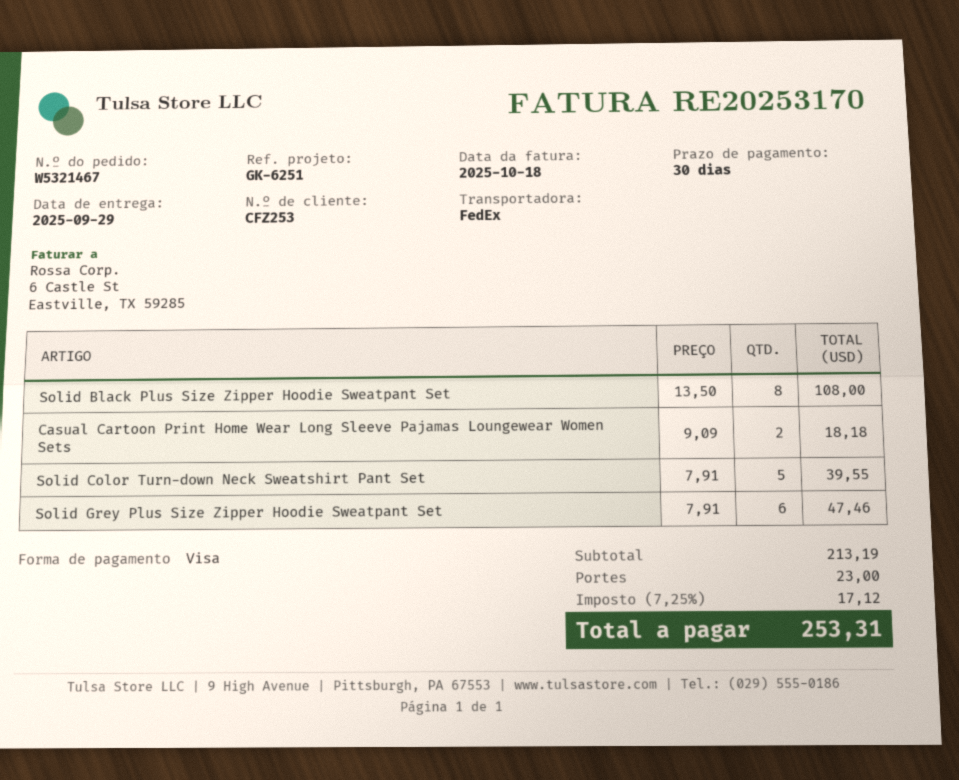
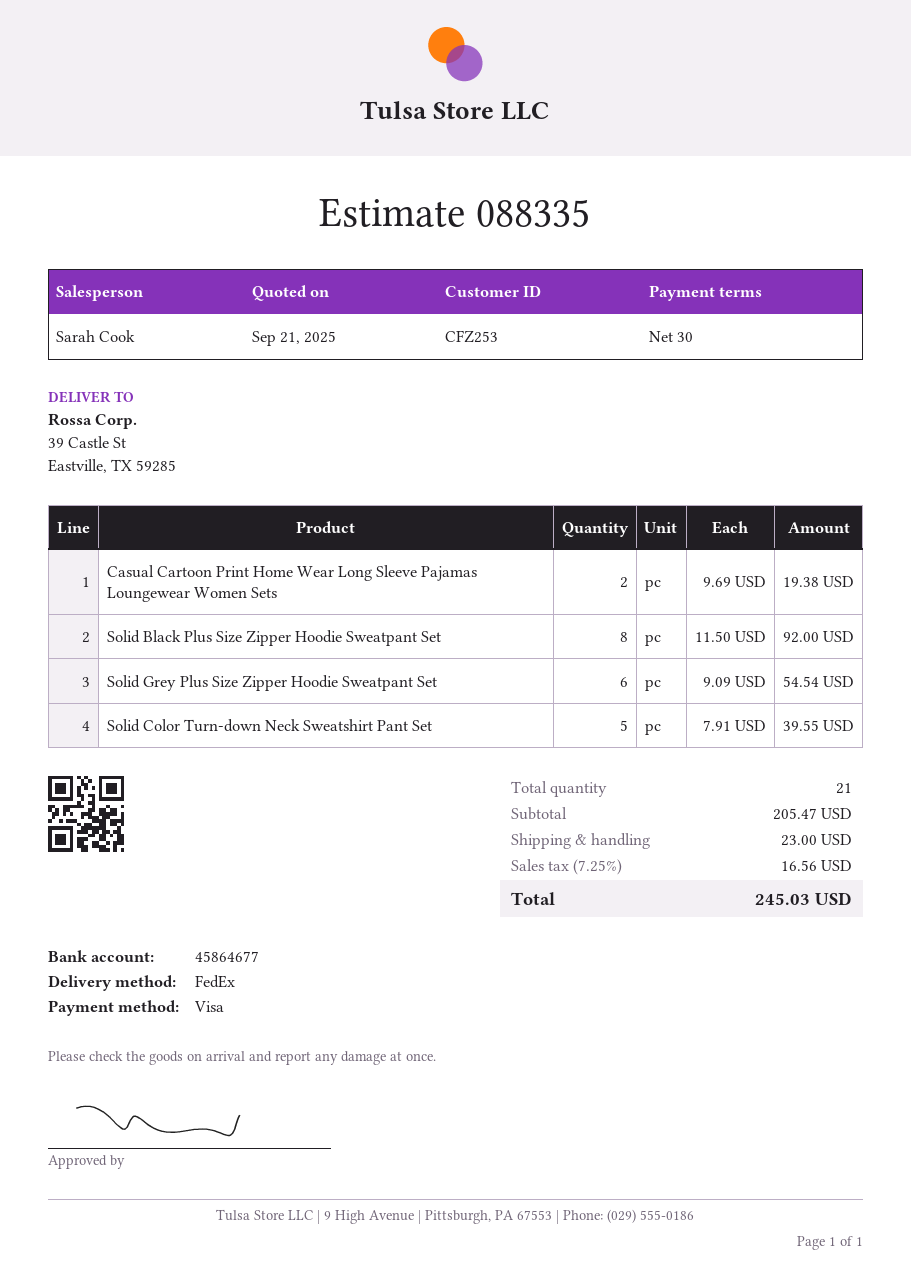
Solid Black Plus Size Zipper Hoodie Sweatpant Set: 8 x 13.50 = 108.00 -> 8 x 11.50 = 92.00
Casual Cartoon Print Home Wear Long Sleeve Pajamas Loungewear Women Sets: 2 x 9.09 = 18.18 -> 2 x 9.69 = 19.38
Solid Grey Plus Size Zipper Hoodie Sweatpant Set: 6 x 7.91 = 47.46 -> 6 x 9.09 = 54.54
subtotal: 213.19 -> 205.47
tax: 7.25% = 17.12 -> 7.25% = 16.56
total: 253.31 -> 245.03

